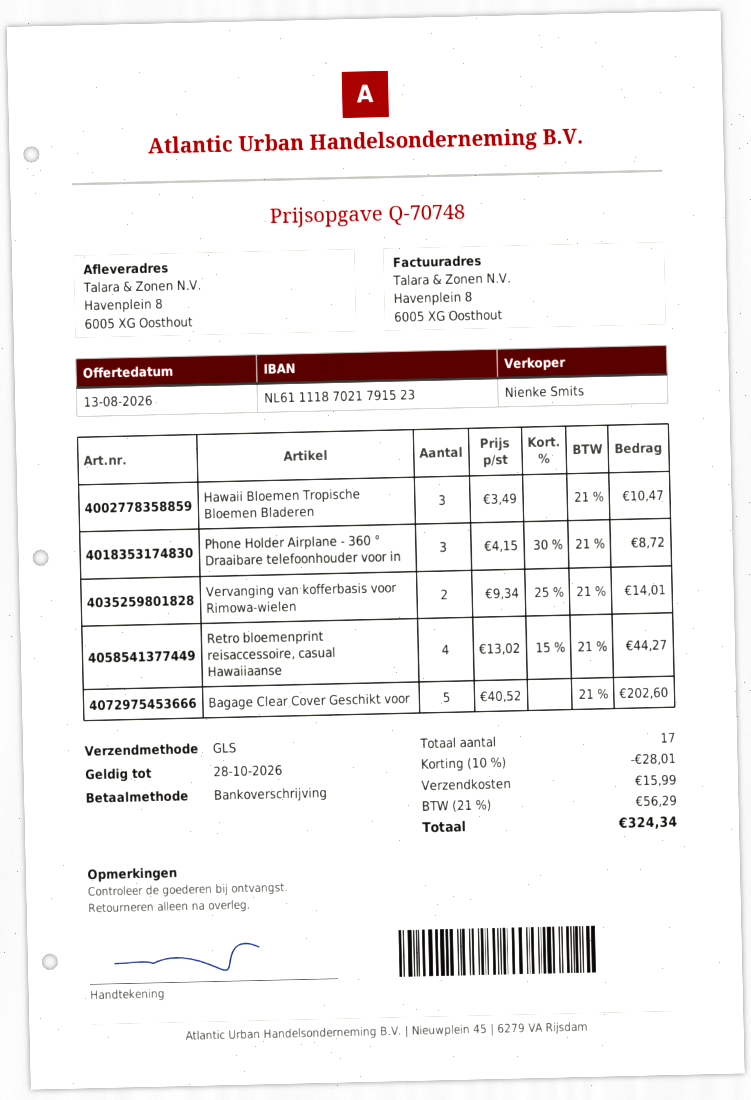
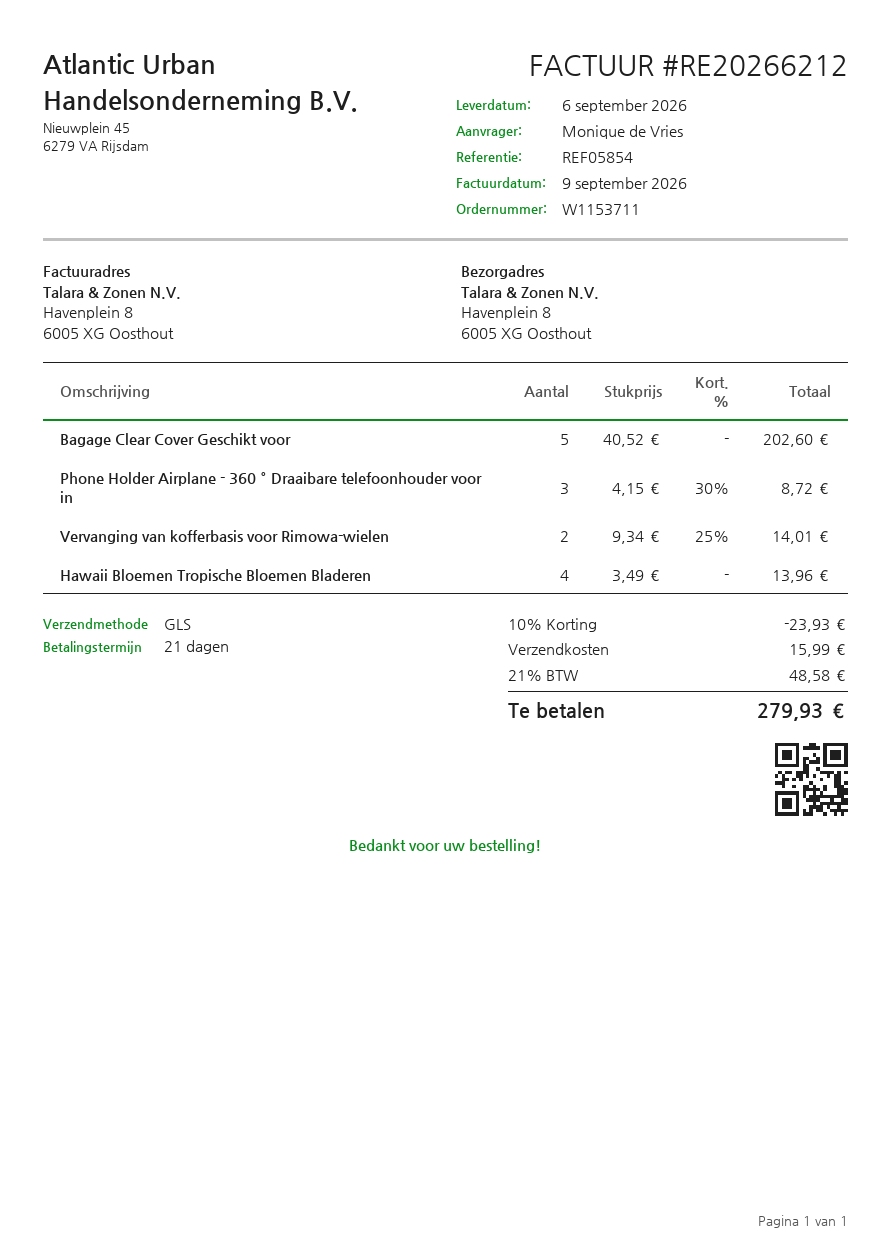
Hawaii Bloemen Tropische Bloemen Bladeren: 3 x 3.49 = 10.47 -> 4 x 3.49 = 13.96
Retro bloemenprint reisaccessoire, casual Hawaiiaanse: 4 x 13.02 - 15% = 44.27 -> none
discount: 10% = 28.01 -> 10% = 23.93
tax: 21% = 56.29 -> 21% = 48.58
total: 324.34 -> 279.93

